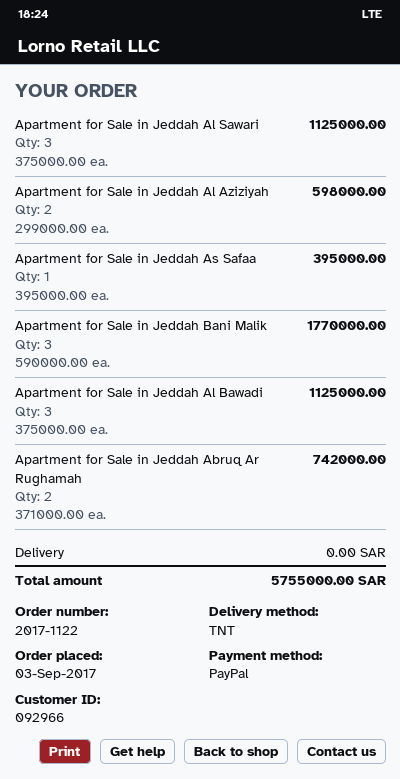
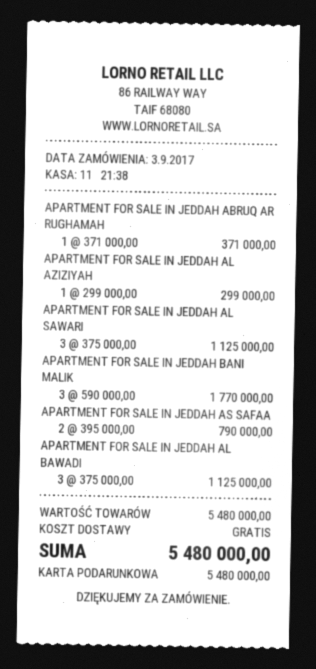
payment method: PayPal -> gift card
Apartment for Sale in Jeddah Al Aziziyah: 2 x 299000.00 = 598000.00 -> 1 x 299000.00 = 299000.00
Apartment for Sale in Jeddah As Safaa: 1 x 395000.00 = 395000.00 -> 2 x 395000.00 = 790000.00
Apartment for Sale in Jeddah Abruq Ar Rughamah: 2 x 371000.00 = 742000.00 -> 1 x 371000.00 = 371000.00
total: 5755000.00 -> 5480000.00

